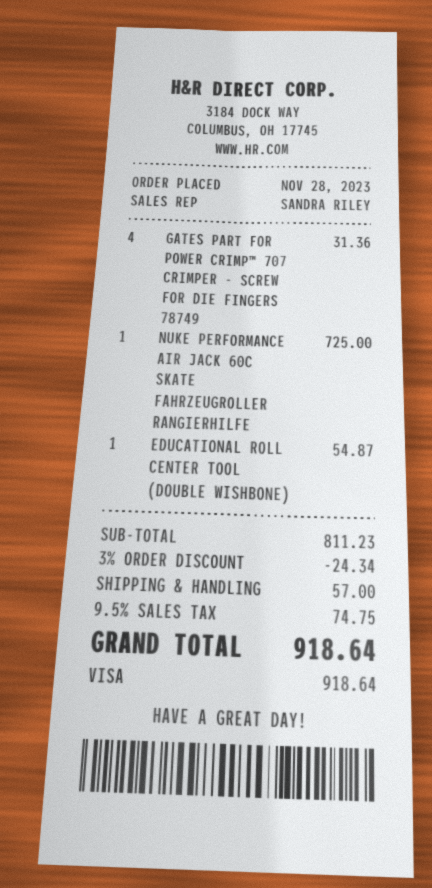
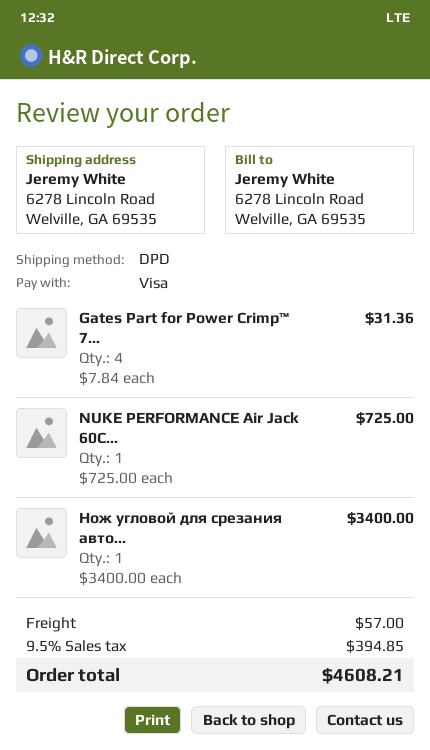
EDUCATIONAL ROLL CENTER TOOL (DOUBLE WISHBONE): 1 for 54.87 -> none
Нож угловой для срезания авто...: none -> 1 for 3400.00
discount: 3% = 24.34 -> none
tax: 9.5% = 74.75 -> 9.5% = 394.85
total: 918.64 -> 4608.21

